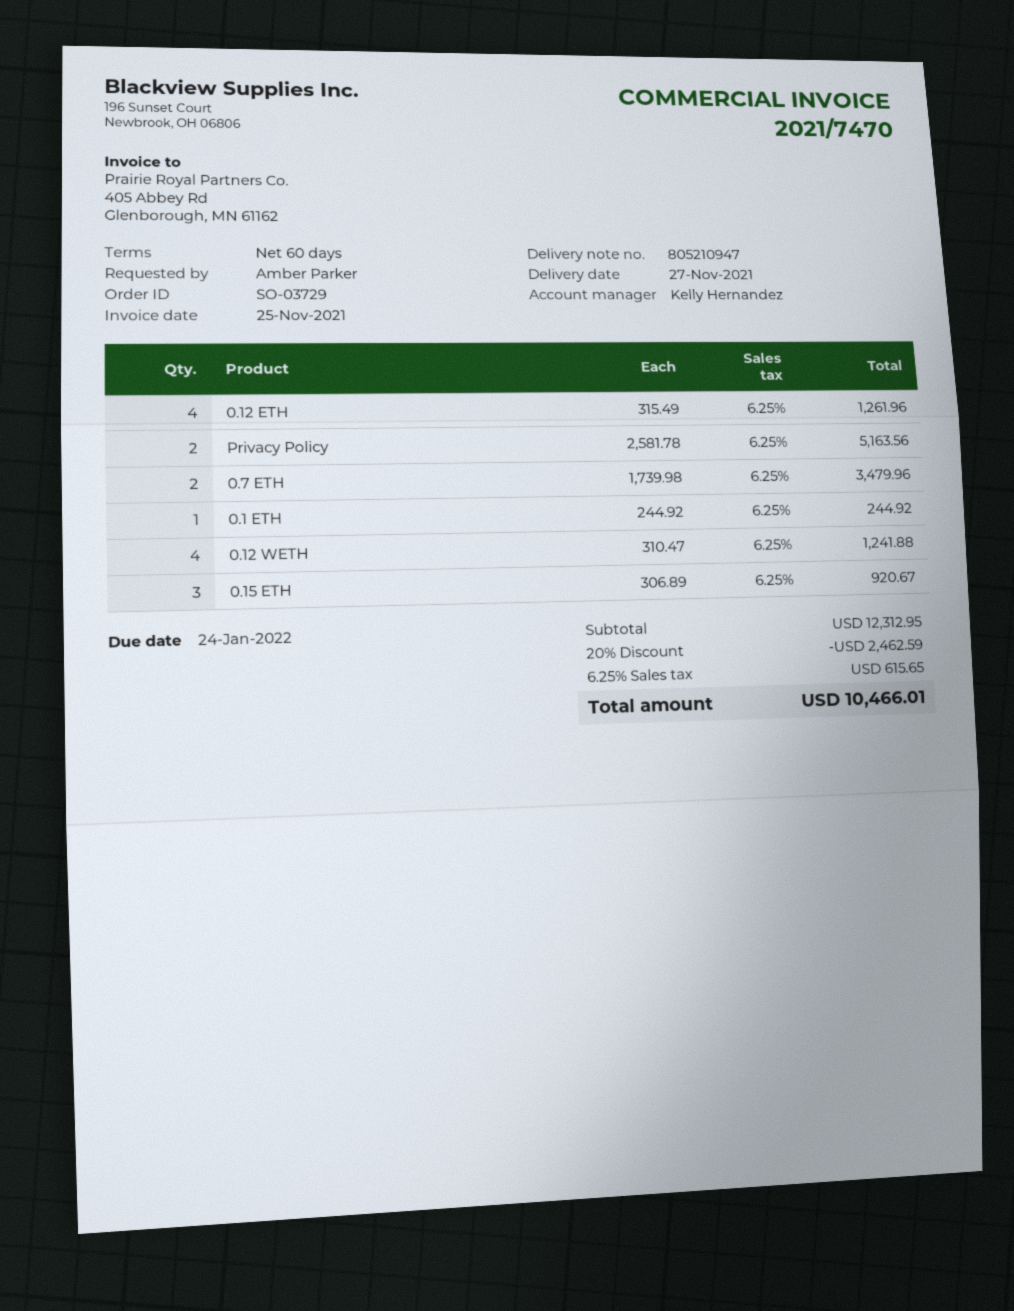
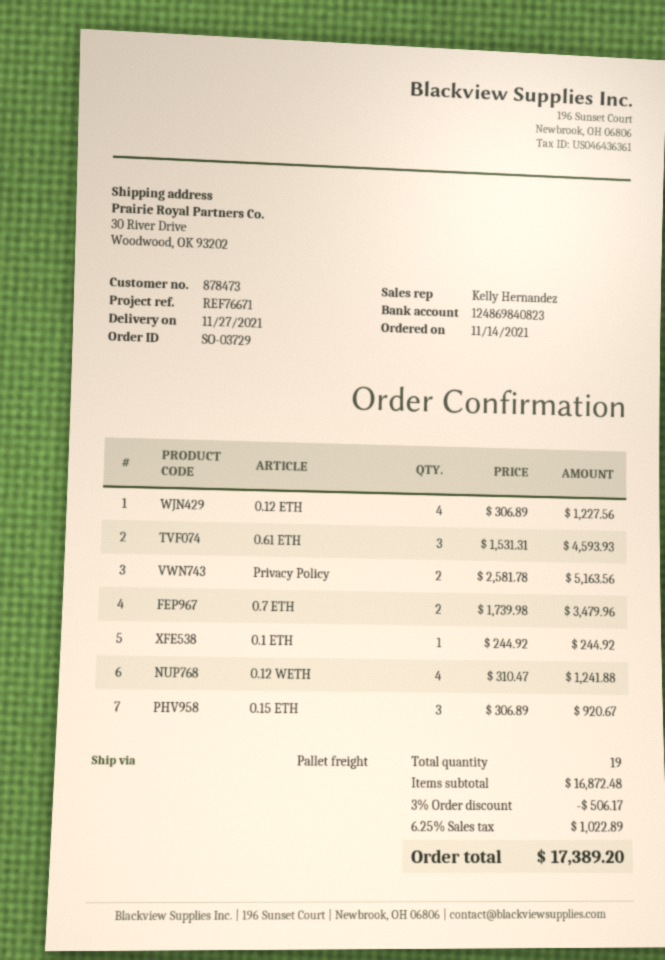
0.12 ETH: 4 x 315.49 = 1261.96 -> 4 x 306.89 = 1227.56
0.61 ETH: none -> 3 x 1531.31 = 4593.93
subtotal: 12312.95 -> 16872.48
discount: 20% = 2462.59 -> 3% = 506.17
tax: 6.25% = 615.65 -> 6.25% = 1022.89
total: 10466.01 -> 17389.20

